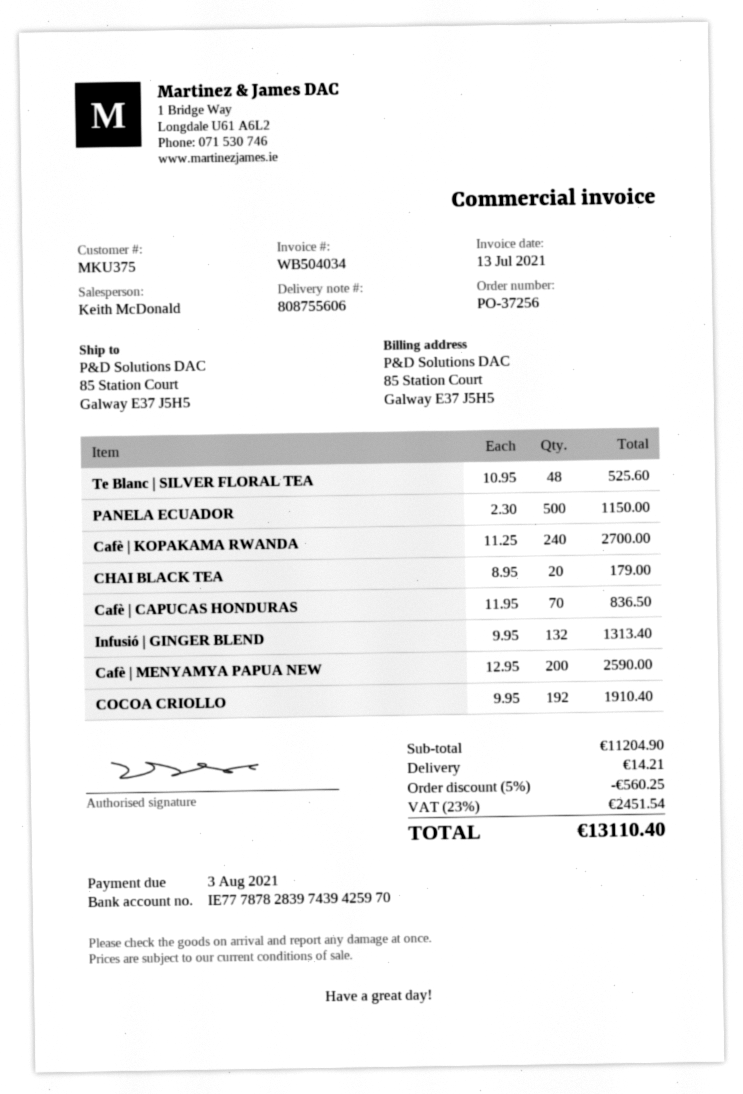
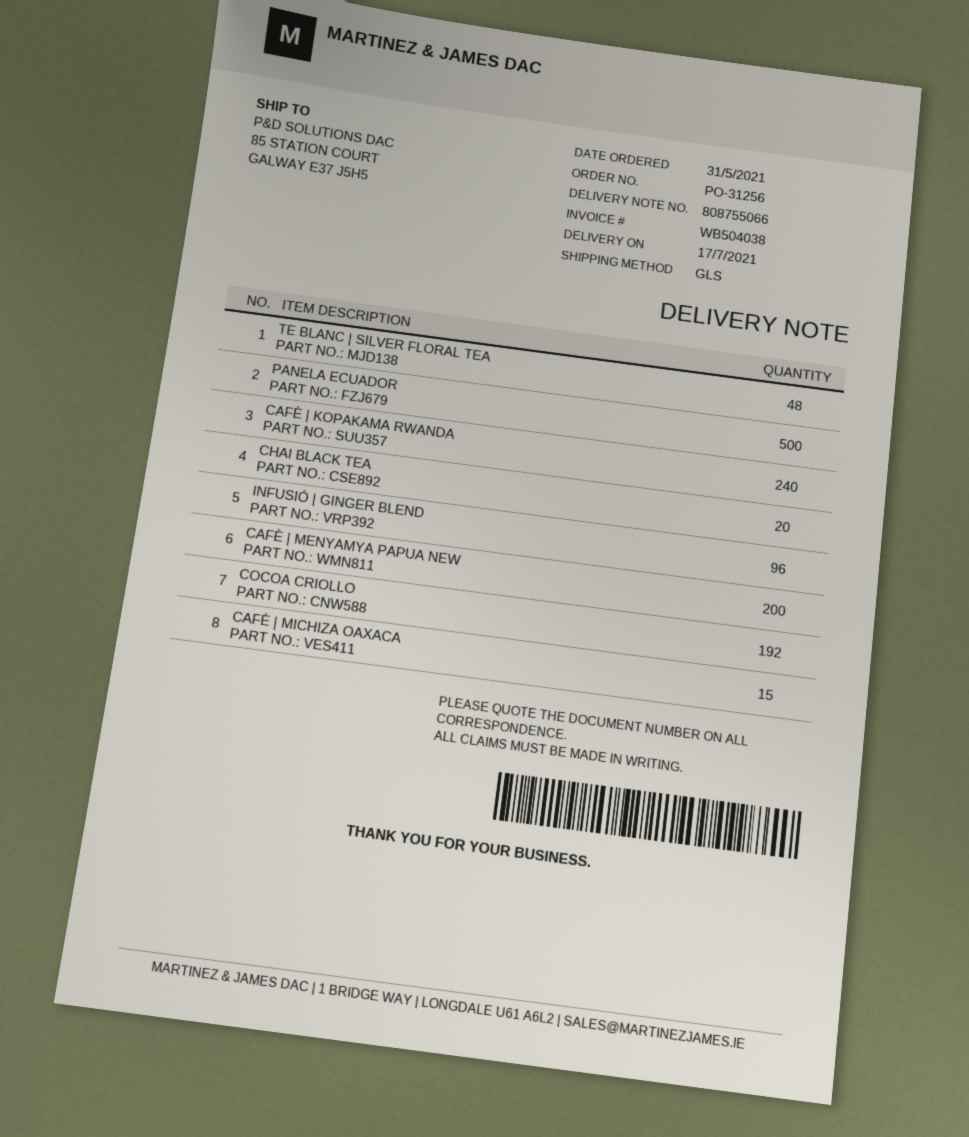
order number: PO-37256 -> PO-31256
delivery note number: 808755606 -> 808755066
invoice number: WB504034 -> WB504038
Cafè | CAPUCAS HONDURAS: 70 -> none
Infusió | GINGER BLEND: 132 -> 96
CAFÈ | MICHIZA OAXACA: none -> 15

